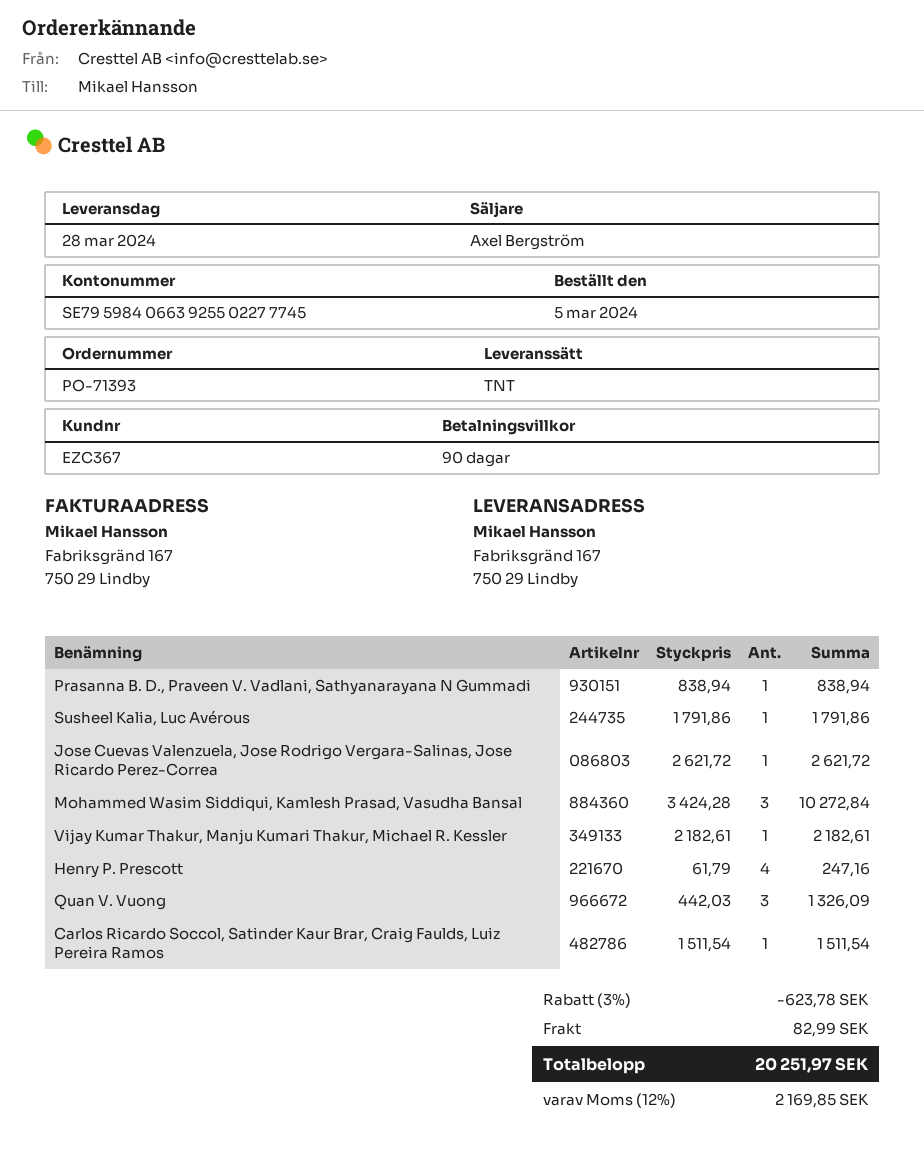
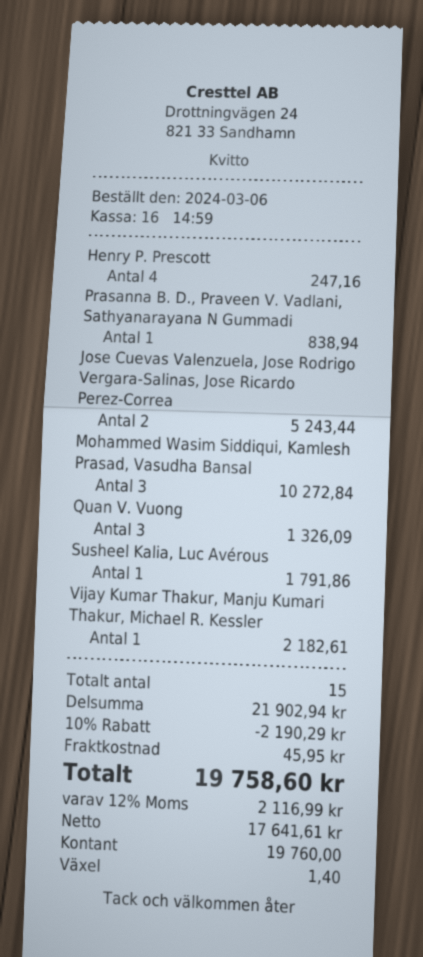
order date: 2024-03-05 -> 2024-03-06
Jose Cuevas Valenzuela, Jose Rodrigo Vergara-Salinas, Jose Ricardo Perez-Correa: 1 for 2621.72 -> 2 for 5243.44
Carlos Ricardo Soccol, Satinder Kaur Brar, Craig Faulds, Luiz Pereira Ramos: 1 for 1511.54 -> none
discount: 3% = 623.78 -> 10% = 2190.29
shipping: 82.99 -> 45.95
tax: 12% = 2169.85 -> 12% = 2116.99
total: 20251.97 -> 19758.60

